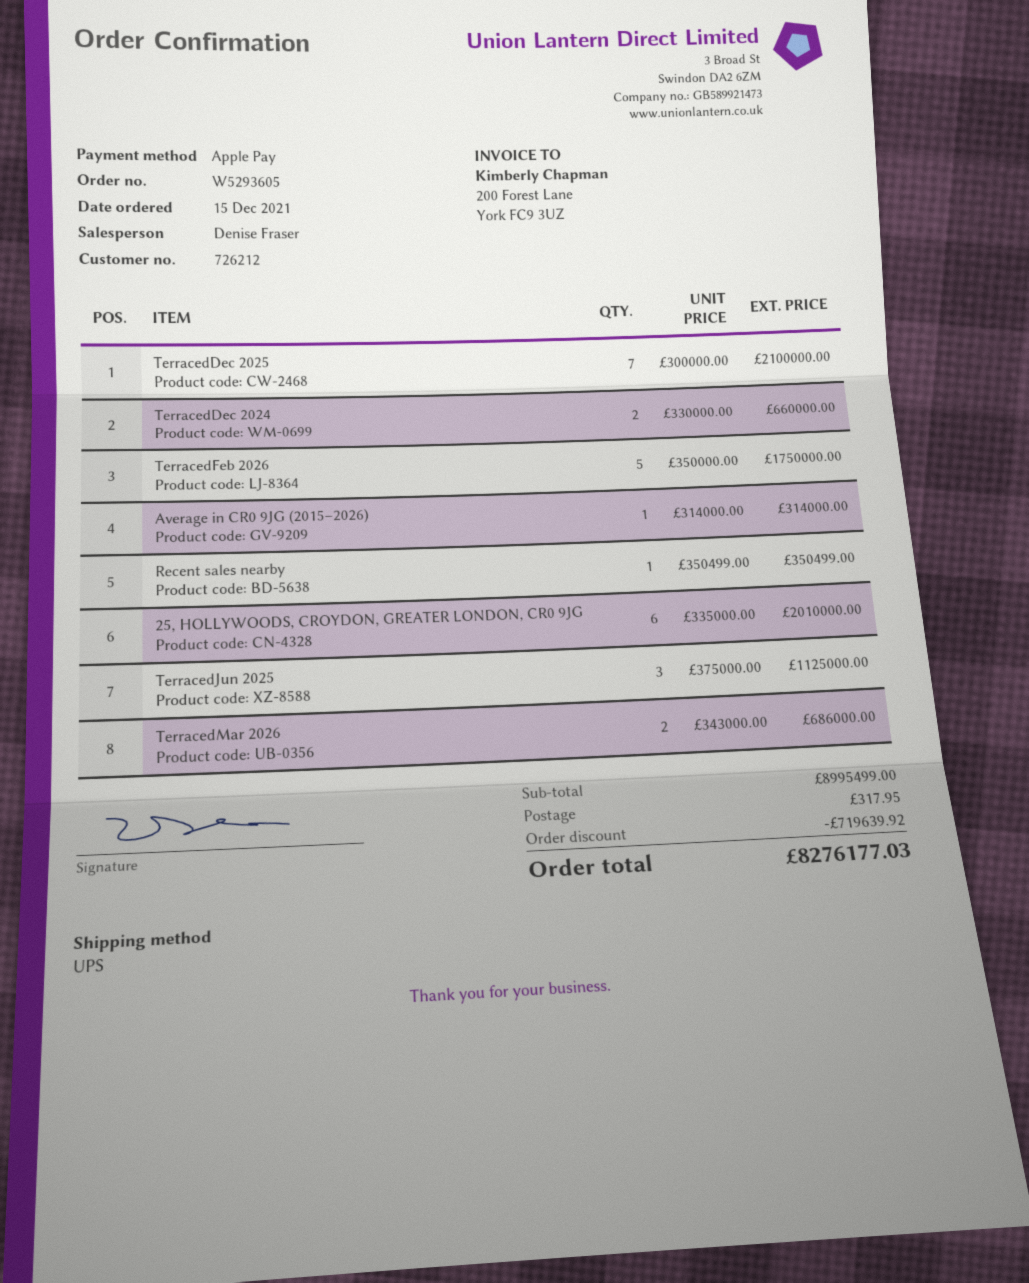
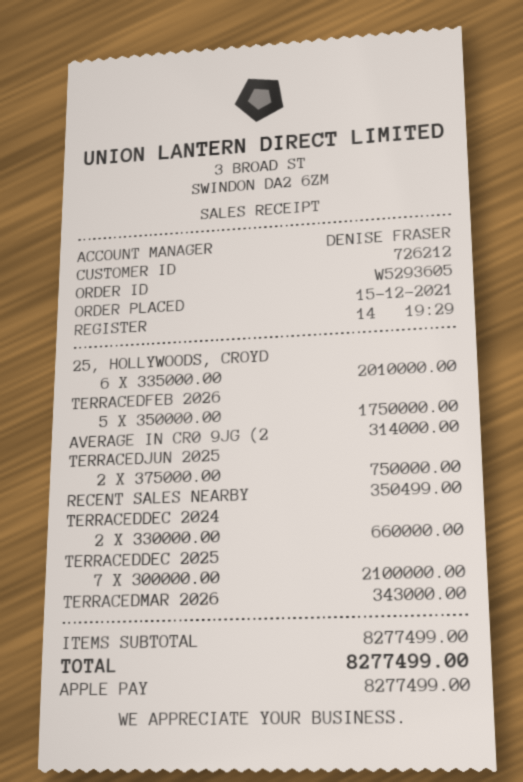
TerracedJun 2025: 3 x 375000.00 = 1125000.00 -> 2 x 375000.00 = 750000.00
TerracedMar 2026: 2 x 343000.00 = 686000.00 -> 1 x 343000.00 = 343000.00
subtotal: 8995499.00 -> 8277499.00
discount: 719639.92 -> none
shipping: 317.95 -> none
total: 8276177.03 -> 8277499.00

